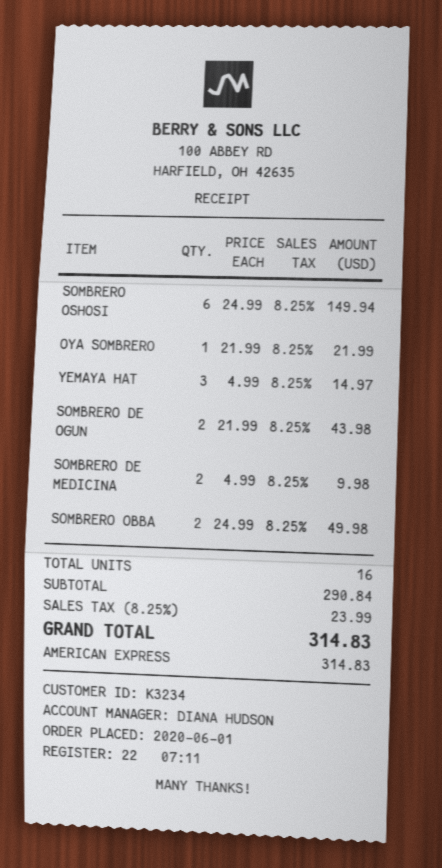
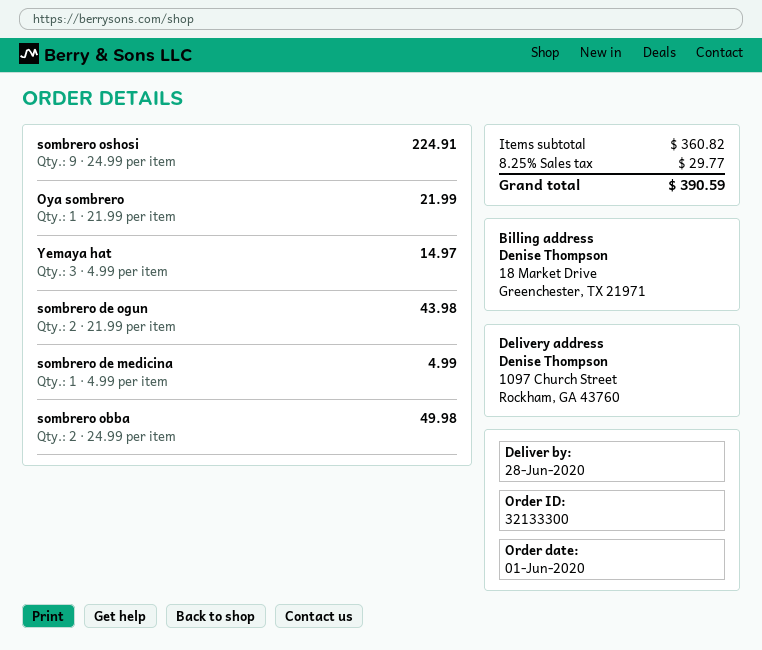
SOMBRERO OSHOSI: 6 x 24.99 = 149.94 -> 9 x 24.99 = 224.91
SOMBRERO DE MEDICINA: 2 x 4.99 = 9.98 -> 1 x 4.99 = 4.99
subtotal: 290.84 -> 360.82
tax: 8.25% = 23.99 -> 8.25% = 29.77
total: 314.83 -> 390.59

